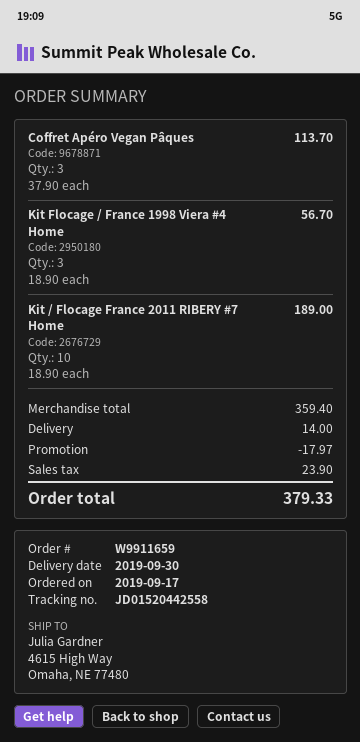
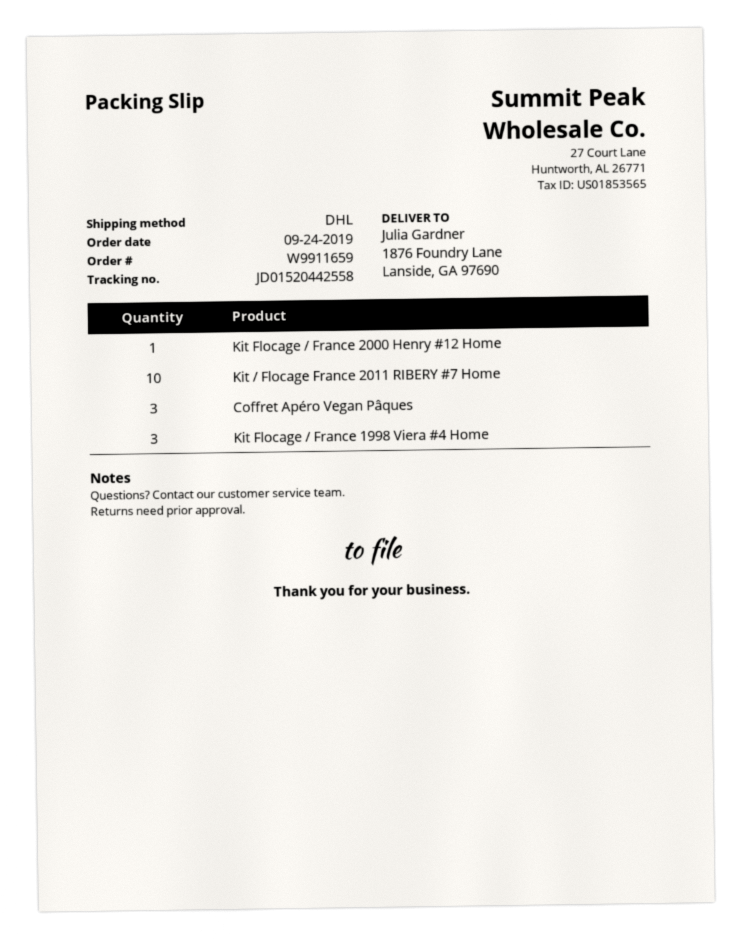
order date: 2019-09-17 -> 2019-09-24
ship to: 4615 High Way, Omaha, NE 77480 -> 1876 Foundry Lane, Lanside, GA 97690
Kit Flocage / France 2000 Henry #12 Home: none -> 1

